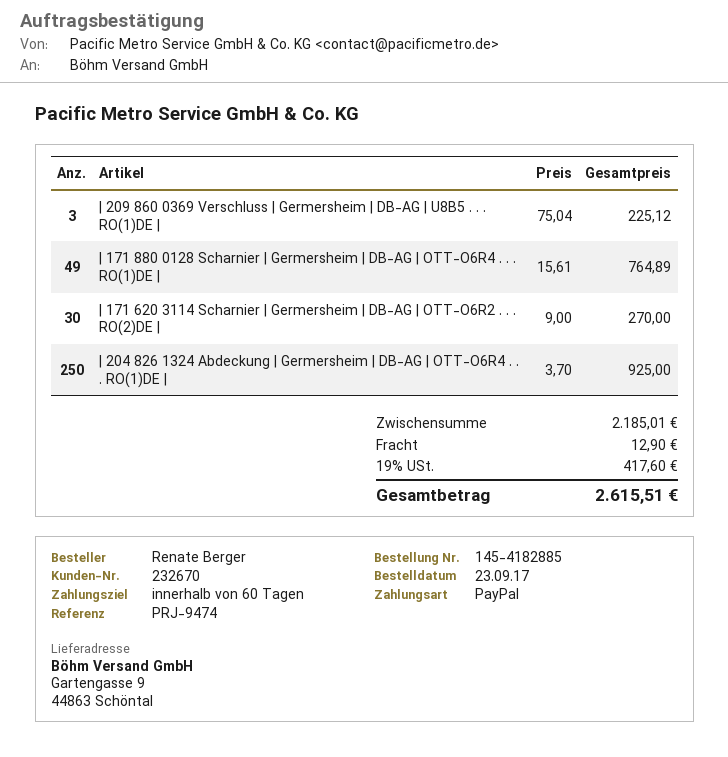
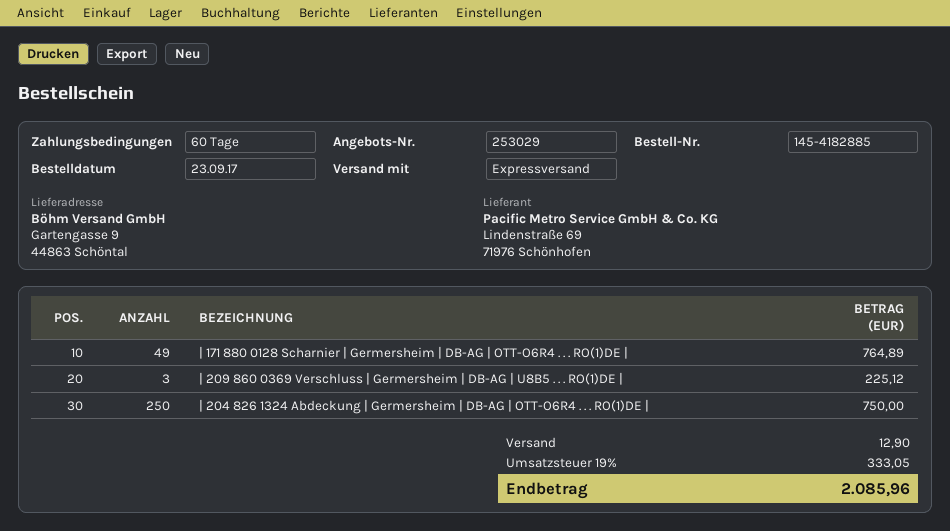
| 171 620 3114 Scharnier | Germersheim | DB-AG | OTT-O6R2 . . . RO(2)DE |: 30 for 270.00 -> none
| 204 826 1324 Abdeckung | Germersheim | DB-AG | OTT-O6R4 . . . RO(1)DE |: 250 for 925.00 -> 250 for 750.00
tax: 19% = 417.60 -> 19% = 333.05
total: 2615.51 -> 2085.96

